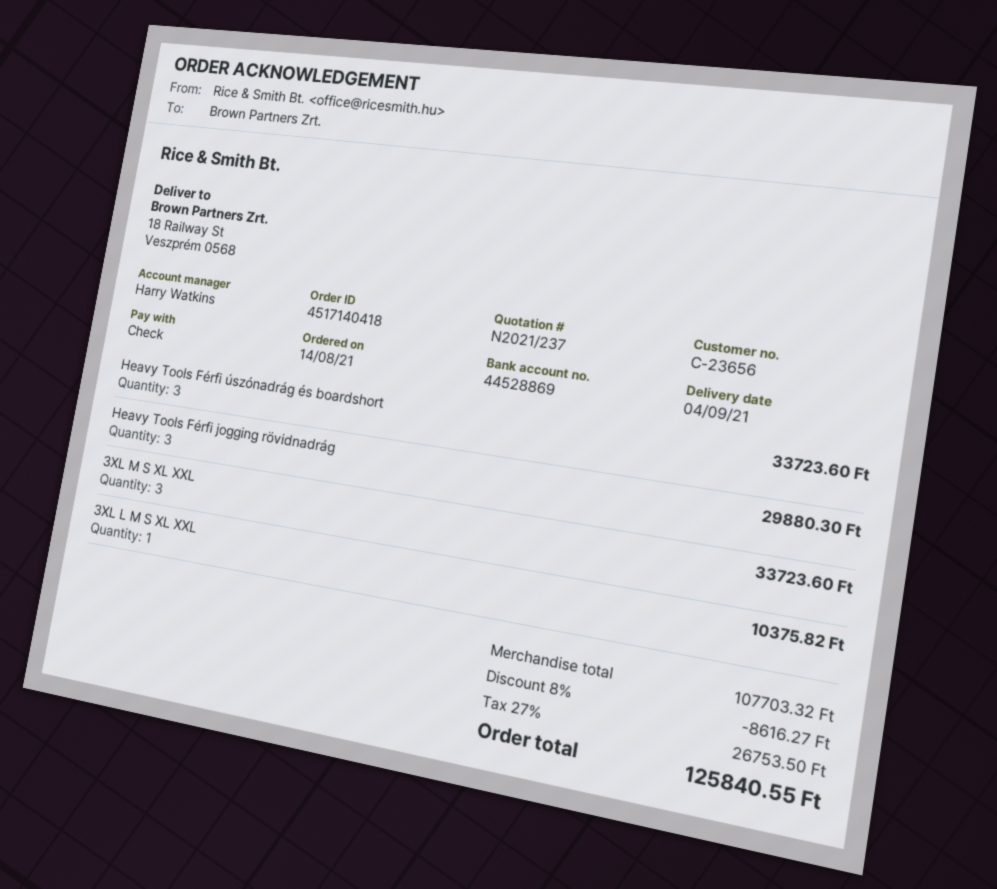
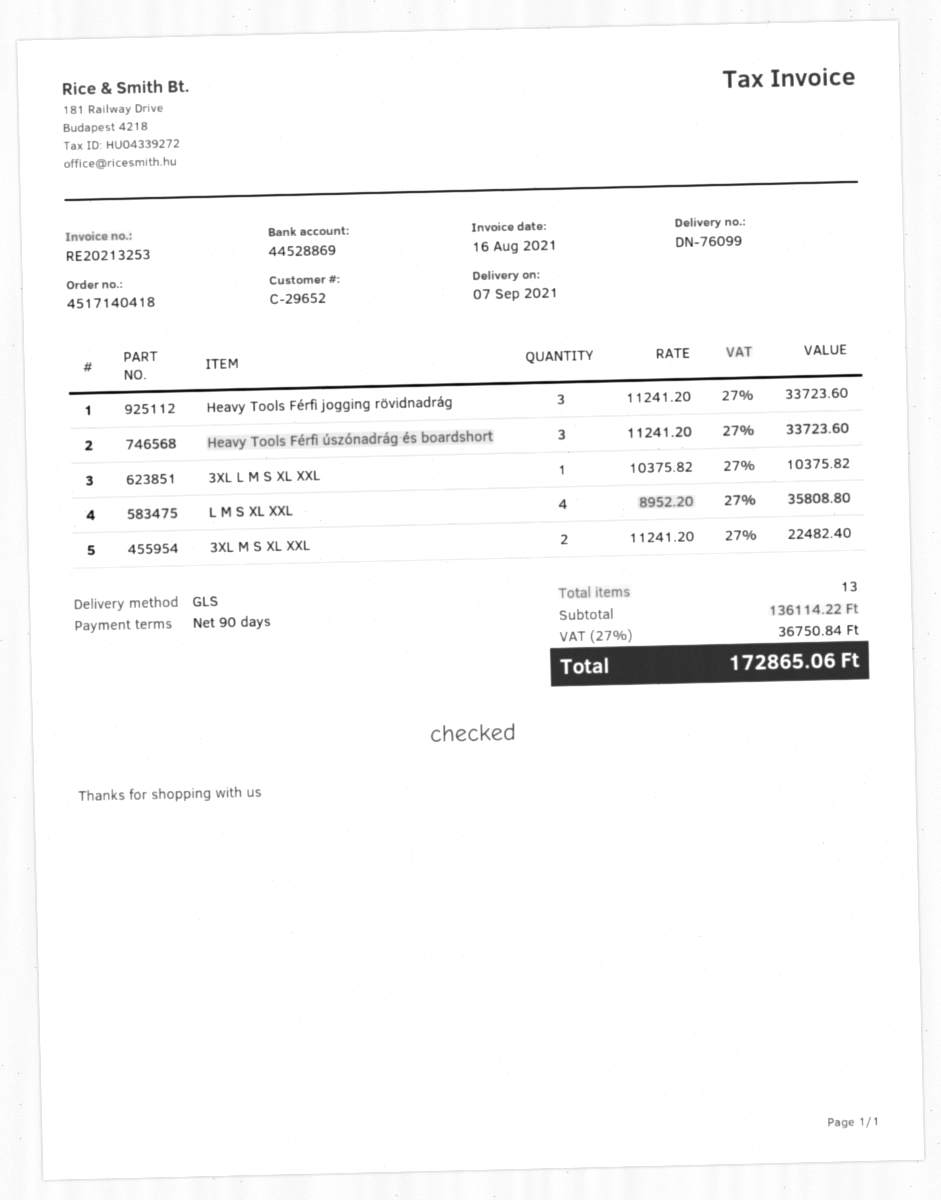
delivery date: 2021-09-04 -> 2021-09-07
customer number: C-23656 -> C-29652
Heavy Tools Férfi jogging rövidnadrág: 3 for 29880.30 -> 3 for 33723.60
3XL M S XL XXL: 3 for 33723.60 -> 2 for 22482.40
L M S XL XXL: none -> 4 for 35808.80
subtotal: 107703.32 -> 136114.22
discount: 8% = 8616.27 -> none
tax: 27% = 26753.50 -> 27% = 36750.84
total: 125840.55 -> 172865.06

